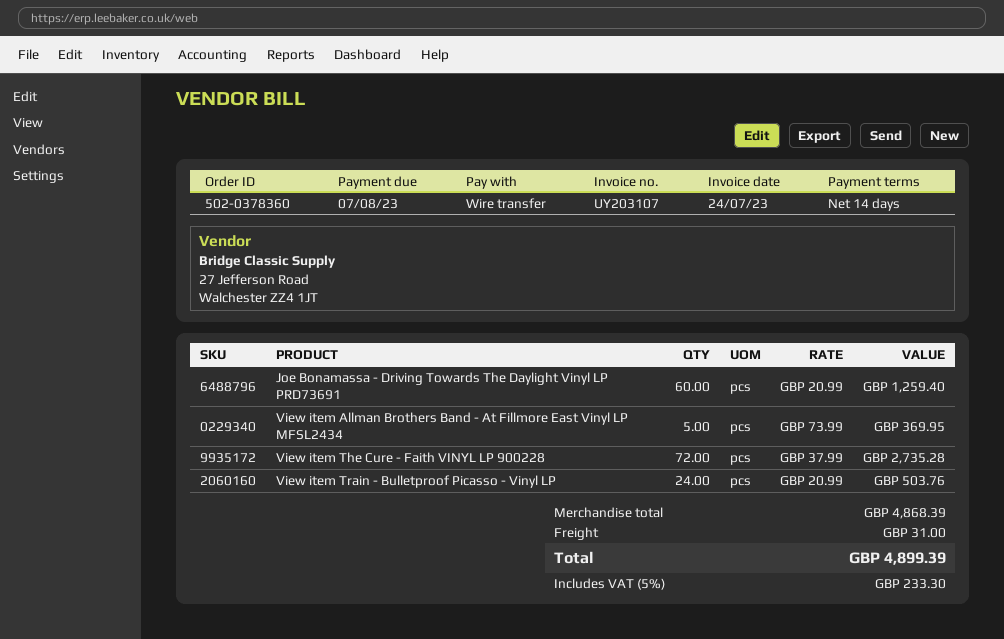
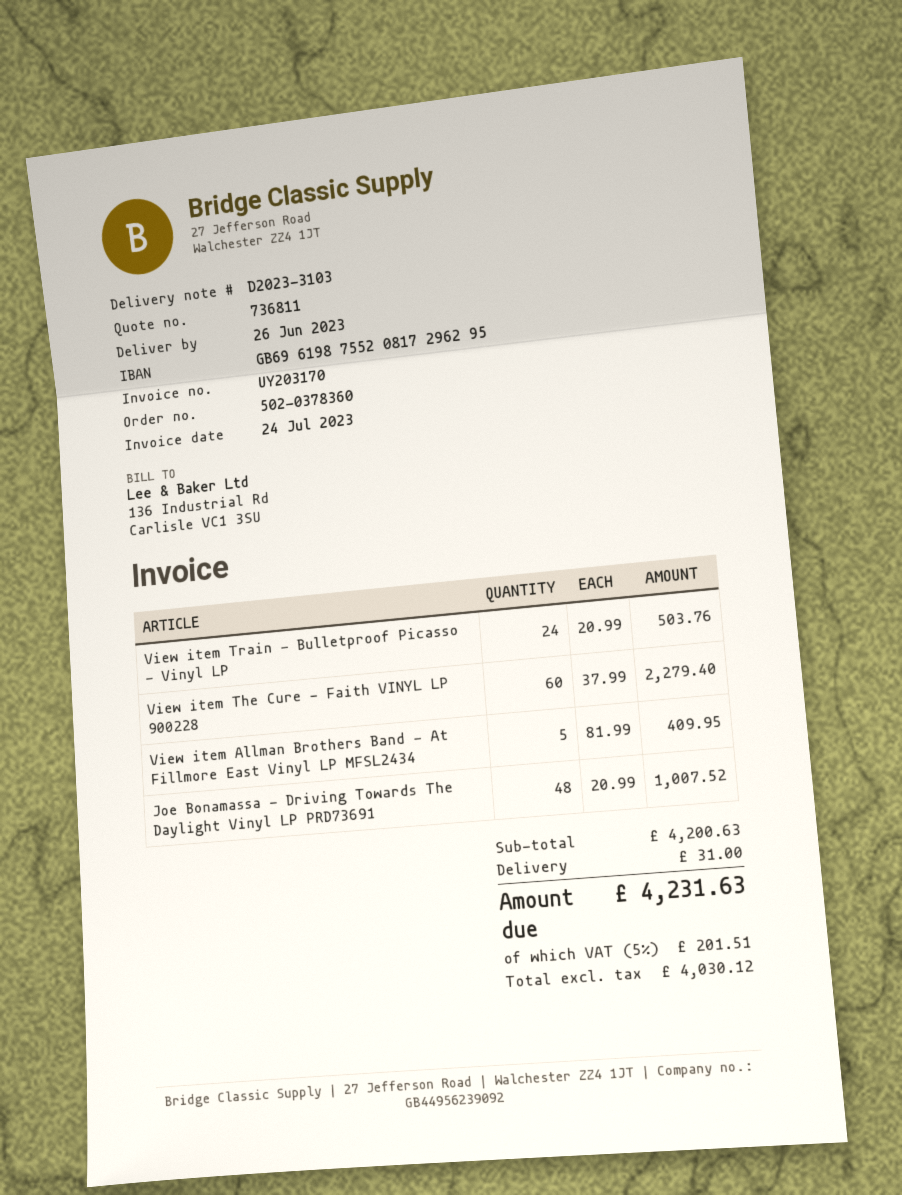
invoice number: UY203107 -> UY203170
Joe Bonamassa - Driving Towards The Daylight Vinyl LP PRD73691: 60 x 20.99 = 1259.40 -> 48 x 20.99 = 1007.52
View item Allman Brothers Band - At Fillmore East Vinyl LP MFSL2434: 5 x 73.99 = 369.95 -> 5 x 81.99 = 409.95
View item The Cure - Faith VINYL LP 900228: 72 x 37.99 = 2735.28 -> 60 x 37.99 = 2279.40
subtotal: 4868.39 -> 4200.63
tax: 5% = 233.30 -> 5% = 201.51
total: 4899.39 -> 4231.63

